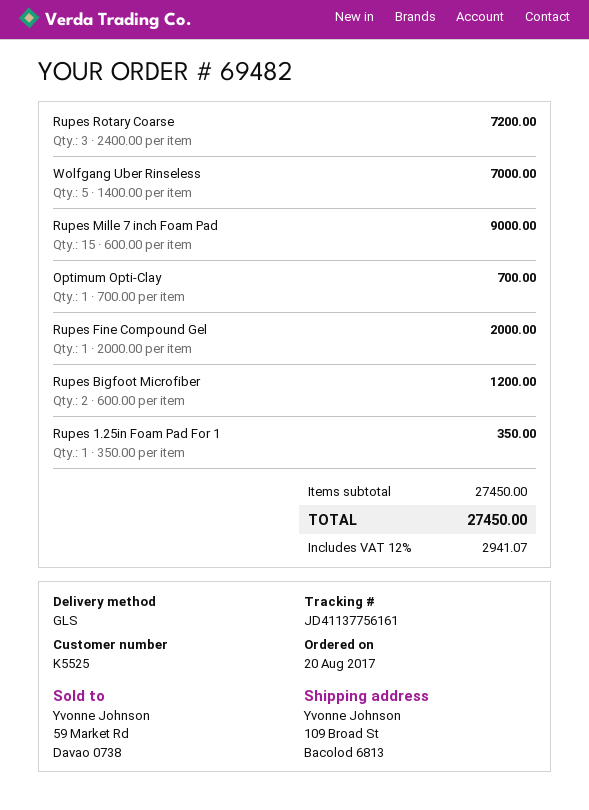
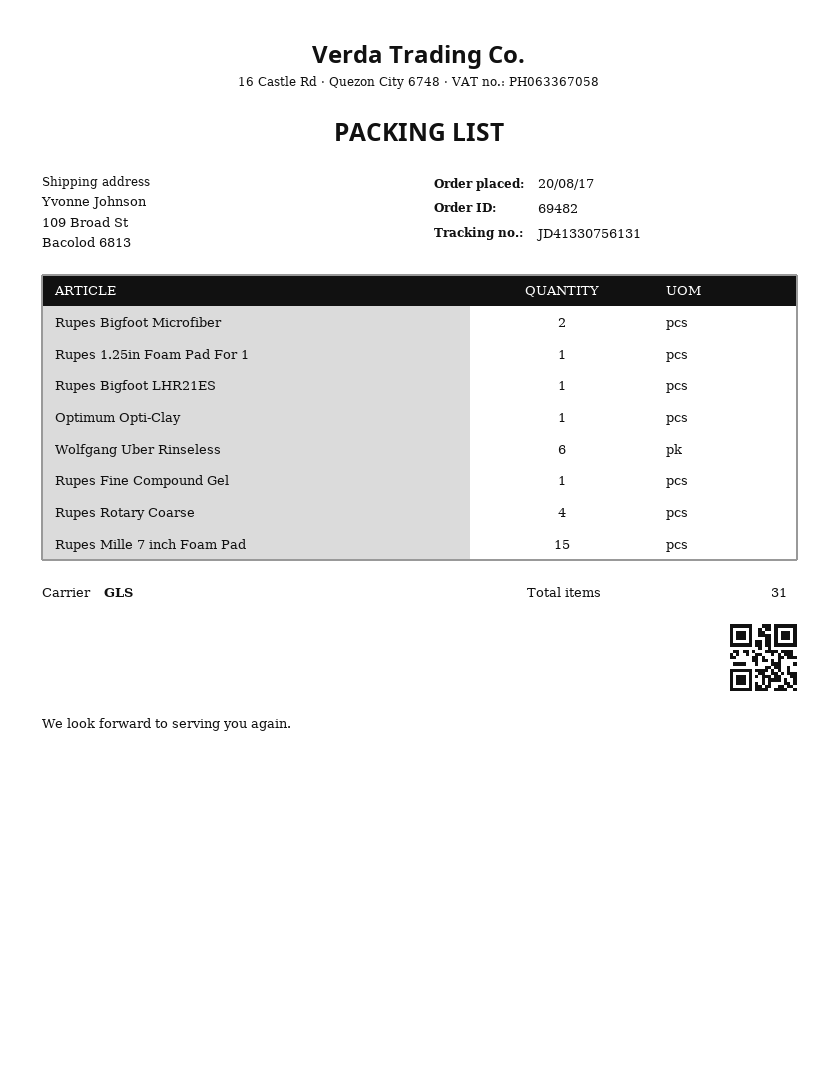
tracking number: JD41137756161 -> JD41330756131
Rupes Rotary Coarse: 3 -> 4
Wolfgang Uber Rinseless: 5 -> 6
Rupes Bigfoot LHR21ES: none -> 1

